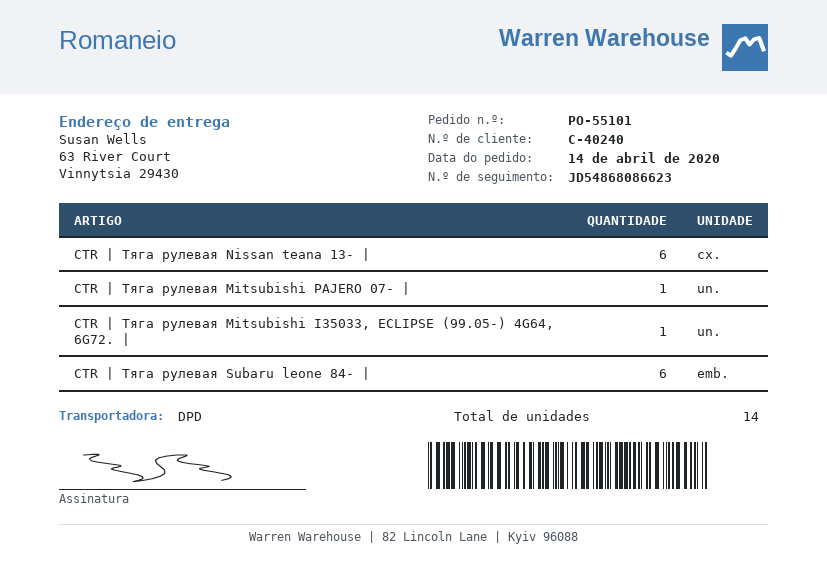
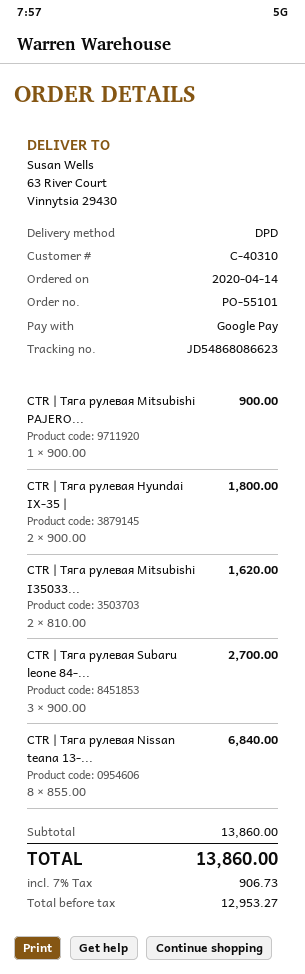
customer number: C-40240 -> C-40310
CTR | Тяга рулевая Nissan teana 13- |: 6 -> 8
CTR | Тяга рулевая Mitsubishi I35033, ECLIPSE (99.05-) 4G64, 6G72. |: 1 -> 2
CTR | Тяга рулевая Subaru leone 84- |: 6 -> 3
CTR | Тяга рулевая Hyundai IX-35 |: none -> 2

